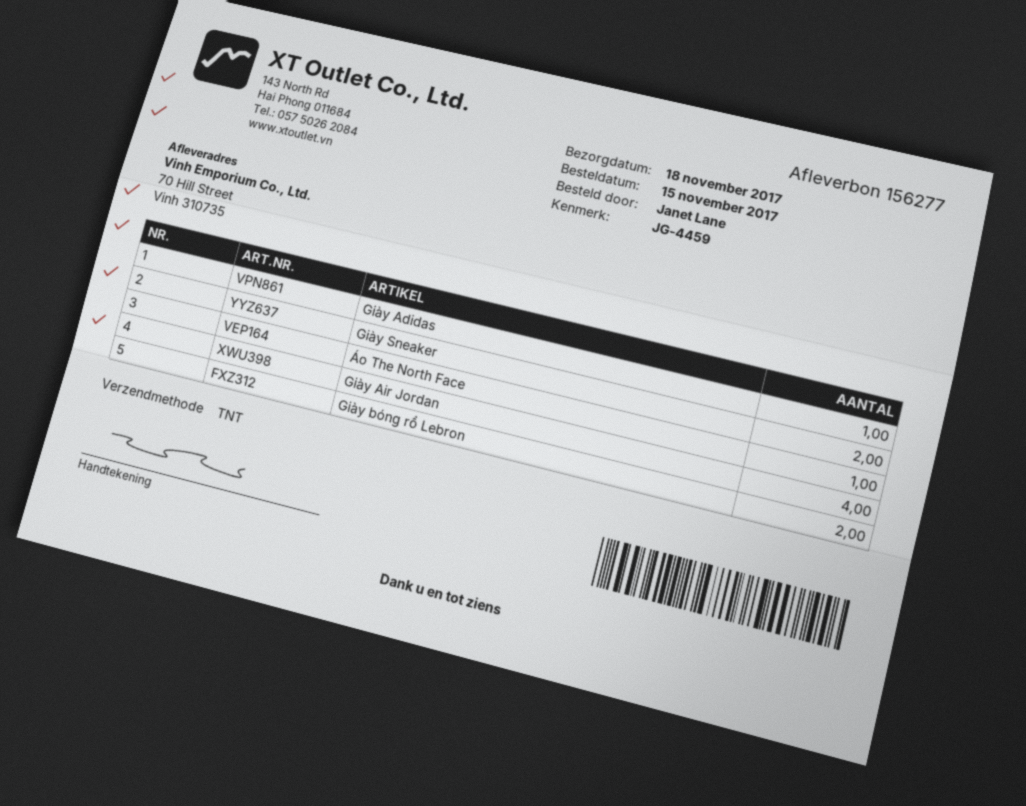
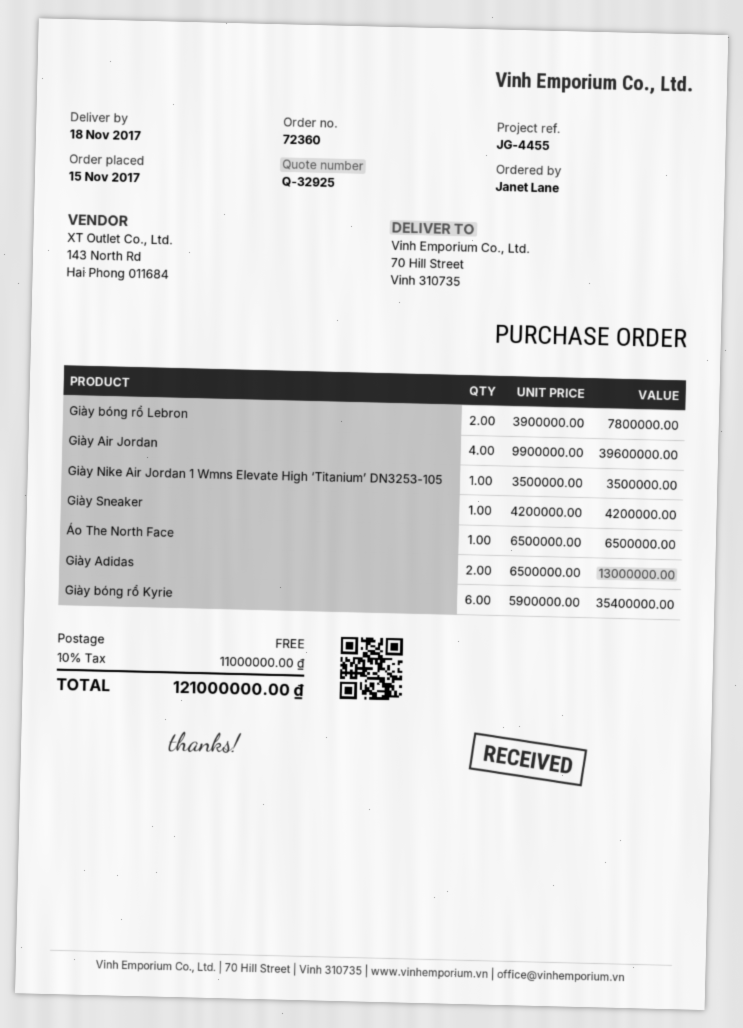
reference: JG-4459 -> JG-4455
Giày Adidas: 1 -> 2
Giày Sneaker: 2 -> 1
Giày Nike Air Jordan 1 Wmns Elevate High ‘Titanium’ DN3253-105: none -> 1
Giày bóng rổ Kyrie: none -> 6

